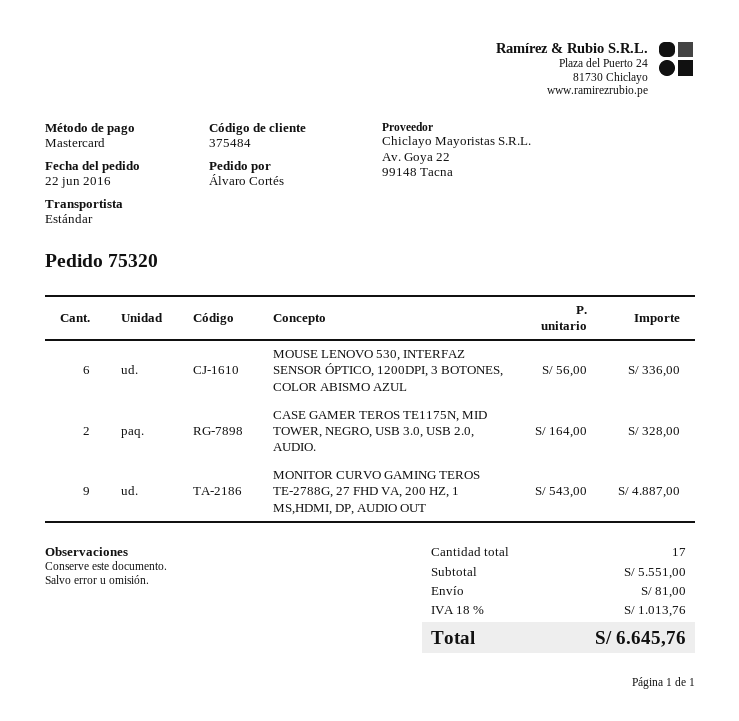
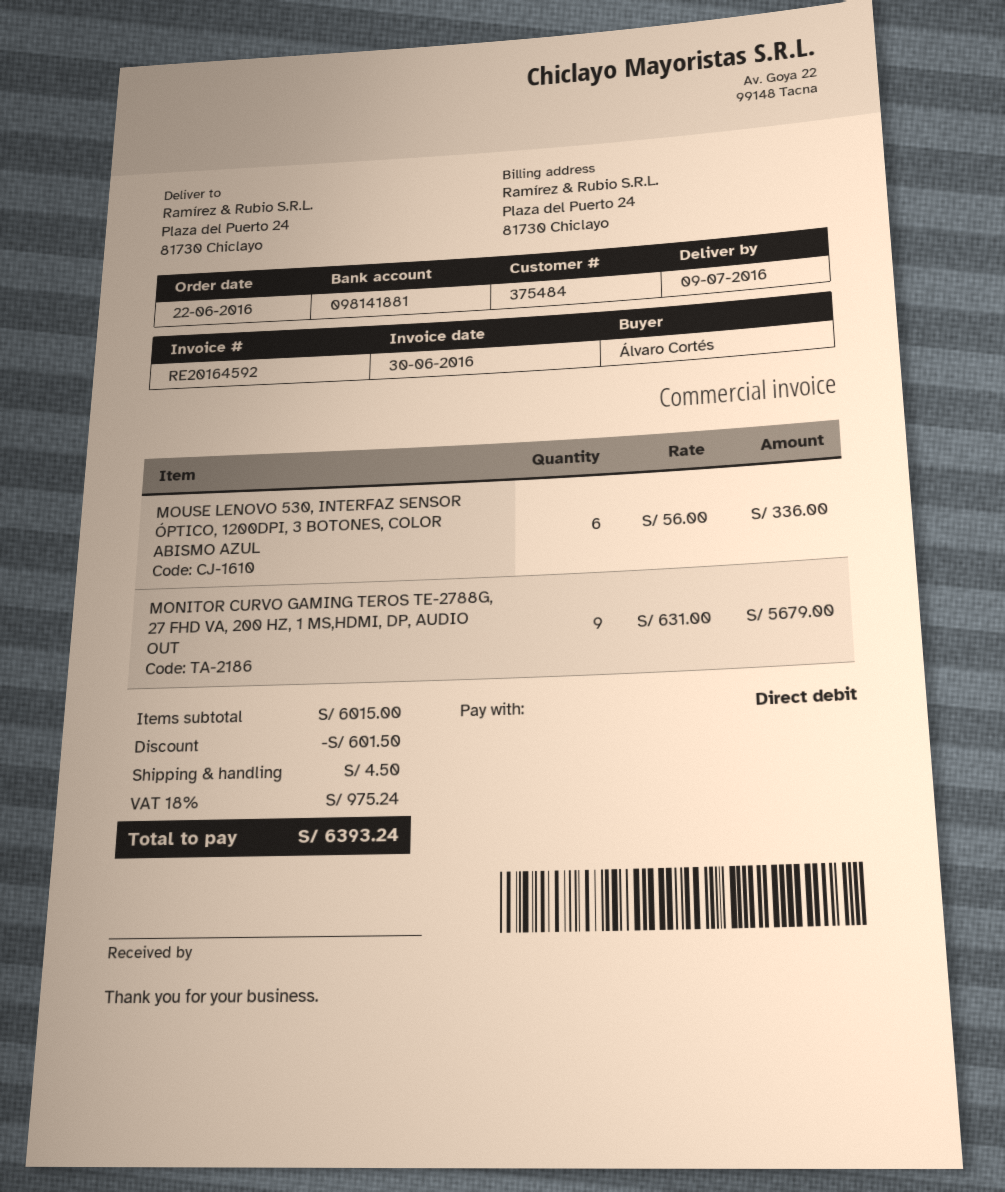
payment method: Mastercard -> direct debit
CASE GAMER TEROS TE1175N, MID TOWER, NEGRO, USB 3.0, USB 2.0, AUDIO.: 2 x 164.00 = 328.00 -> none
MONITOR CURVO GAMING TEROS TE-2788G, 27 FHD VA, 200 HZ, 1 MS,HDMI, DP, AUDIO OUT: 9 x 543.00 = 4887.00 -> 9 x 631.00 = 5679.00
subtotal: 5551.00 -> 6015.00
discount: none -> 601.50
shipping: 81.00 -> 4.50
tax: 18% = 1013.76 -> 18% = 975.24
total: 6645.76 -> 6393.24

